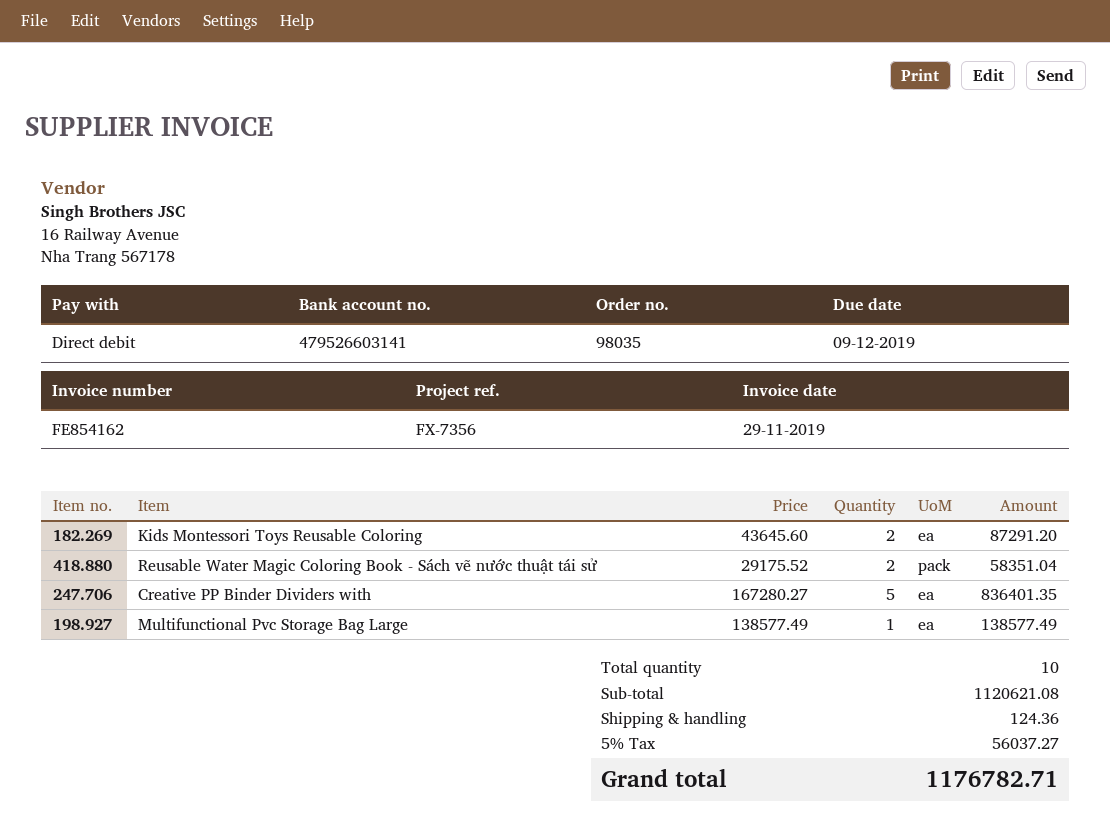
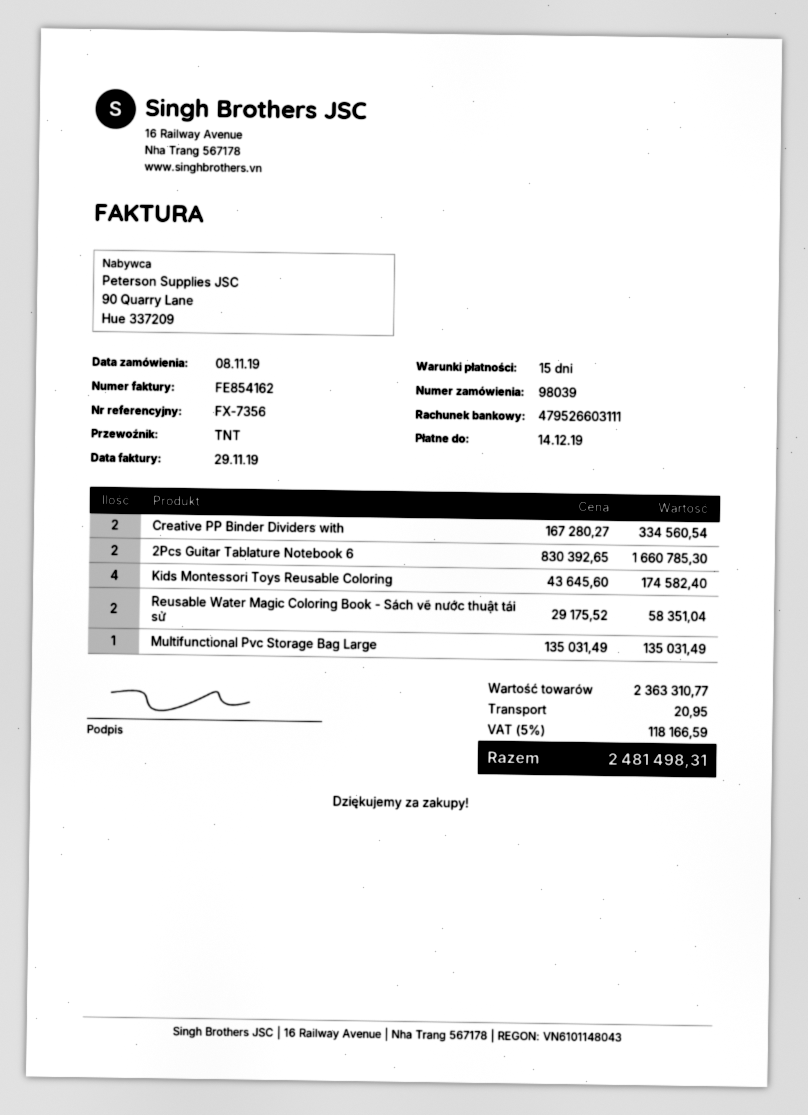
order number: 98035 -> 98039
due date: 2019-12-09 -> 2019-12-14
bank account: 479526603141 -> 479526603111
Kids Montessori Toys Reusable Coloring: 2 x 43645.60 = 87291.20 -> 4 x 43645.60 = 174582.40
Creative PP Binder Dividers with: 5 x 167280.27 = 836401.35 -> 2 x 167280.27 = 334560.54
Multifunctional Pvc Storage Bag Large: 1 x 138577.49 = 138577.49 -> 1 x 135031.49 = 135031.49
2Pcs Guitar Tablature Notebook 6: none -> 2 x 830392.65 = 1660785.30
subtotal: 1120621.08 -> 2363310.77
shipping: 124.36 -> 20.95
tax: 5% = 56037.27 -> 5% = 118166.59
total: 1176782.71 -> 2481498.31

